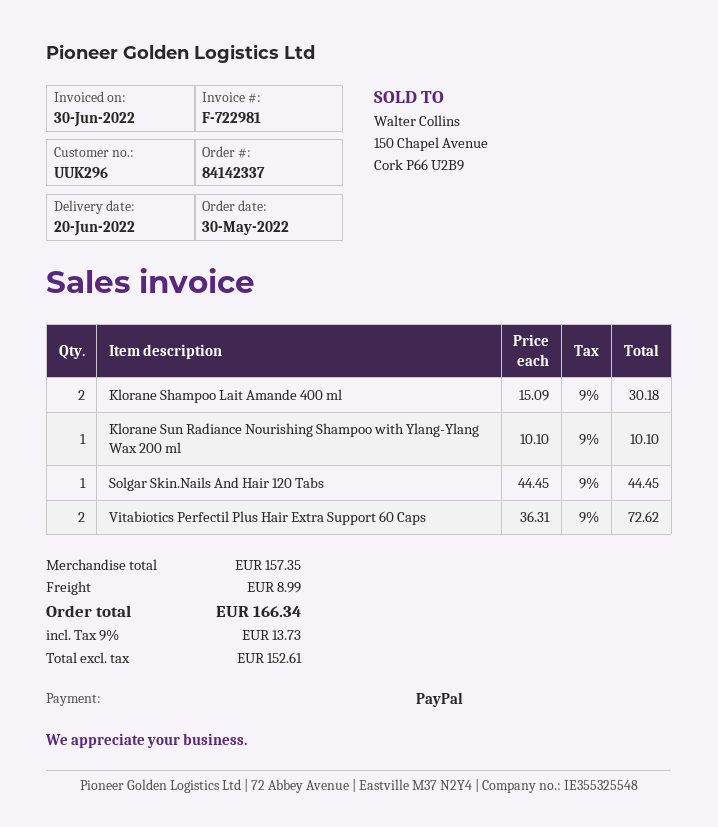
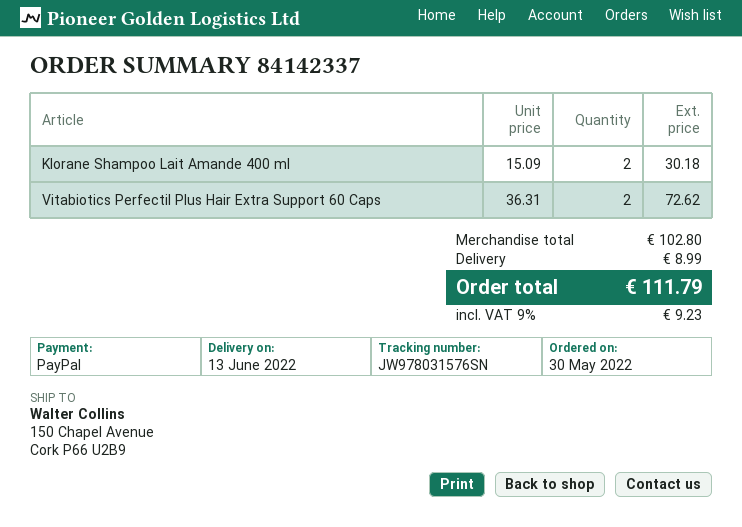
delivery date: 2022-06-20 -> 2022-06-13
Klorane Sun Radiance Nourishing Shampoo with Ylang-Ylang Wax 200 ml: 1 x 10.10 = 10.10 -> none
Solgar Skin.Nails And Hair 120 Tabs: 1 x 44.45 = 44.45 -> none
subtotal: 157.35 -> 102.80
tax: 9% = 13.73 -> 9% = 9.23
total: 166.34 -> 111.79

